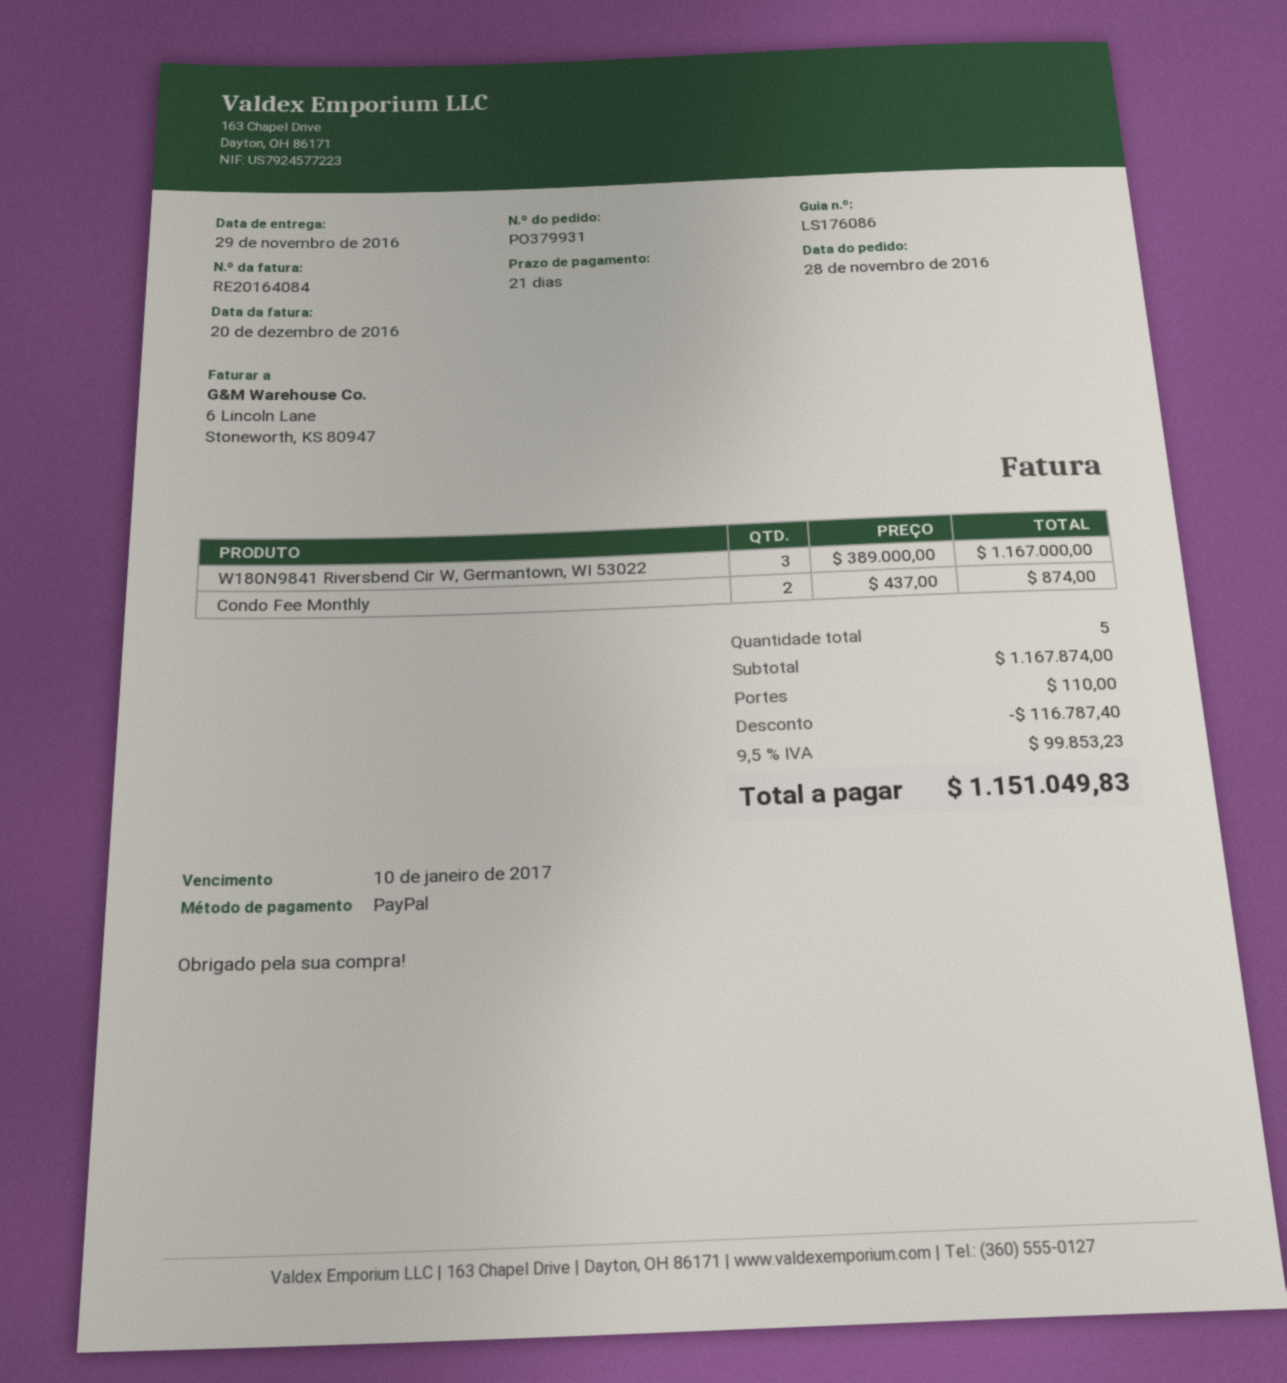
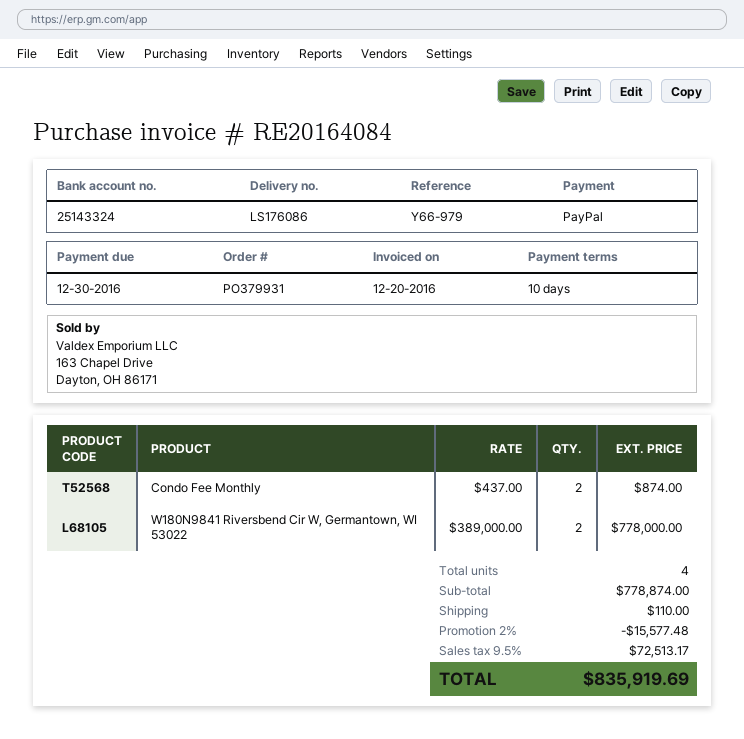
payment terms: 21 days -> 10 days
due date: 2017-01-10 -> 2016-12-30
W180N9841 Riversbend Cir W, Germantown, WI 53022: 3 x 389000.00 = 1167000.00 -> 2 x 389000.00 = 778000.00
total quantity: 5 -> 4
subtotal: 1167874.00 -> 778874.00
discount: 116787.40 -> 15577.48
tax: 9.5% = 99853.23 -> 9.5% = 72513.17
total: 1151049.83 -> 835919.69

